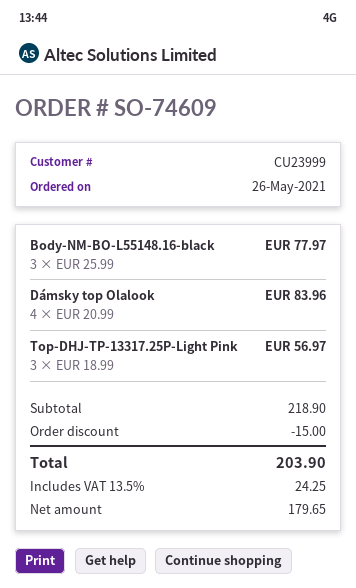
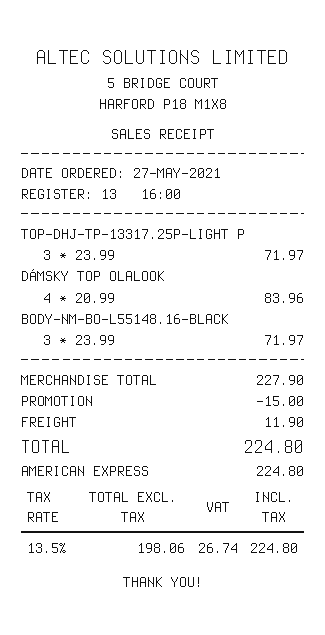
order date: 2021-05-26 -> 2021-05-27
Body-NM-BO-L55148.16-black: 3 x 25.99 = 77.97 -> 3 x 23.99 = 71.97
Top-DHJ-TP-13317.25P-Light Pink: 3 x 18.99 = 56.97 -> 3 x 23.99 = 71.97
subtotal: 218.90 -> 227.90
shipping: none -> 11.90
net: 179.65 -> 198.06
tax: 13.5% = 24.25 -> 13.5% = 26.74
total: 203.90 -> 224.80

